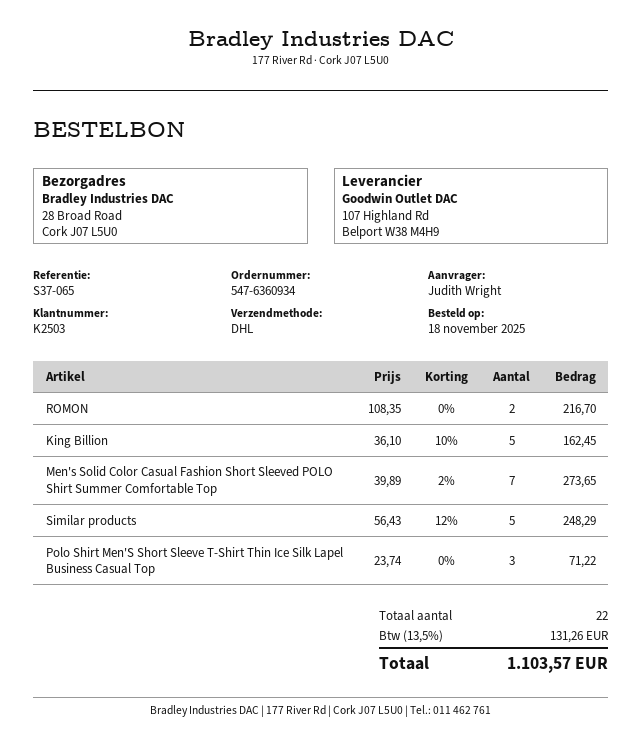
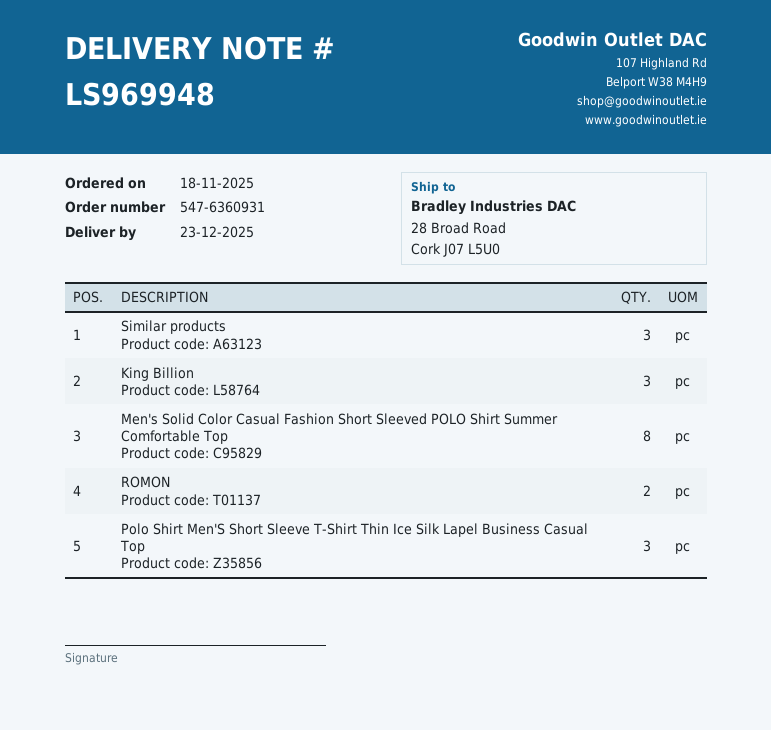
order number: 547-6360934 -> 547-6360931
King Billion: 5 -> 3
Men's Solid Color Casual Fashion Short Sleeved POLO Shirt Summer Comfortable Top: 7 -> 8
Similar products: 5 -> 3

